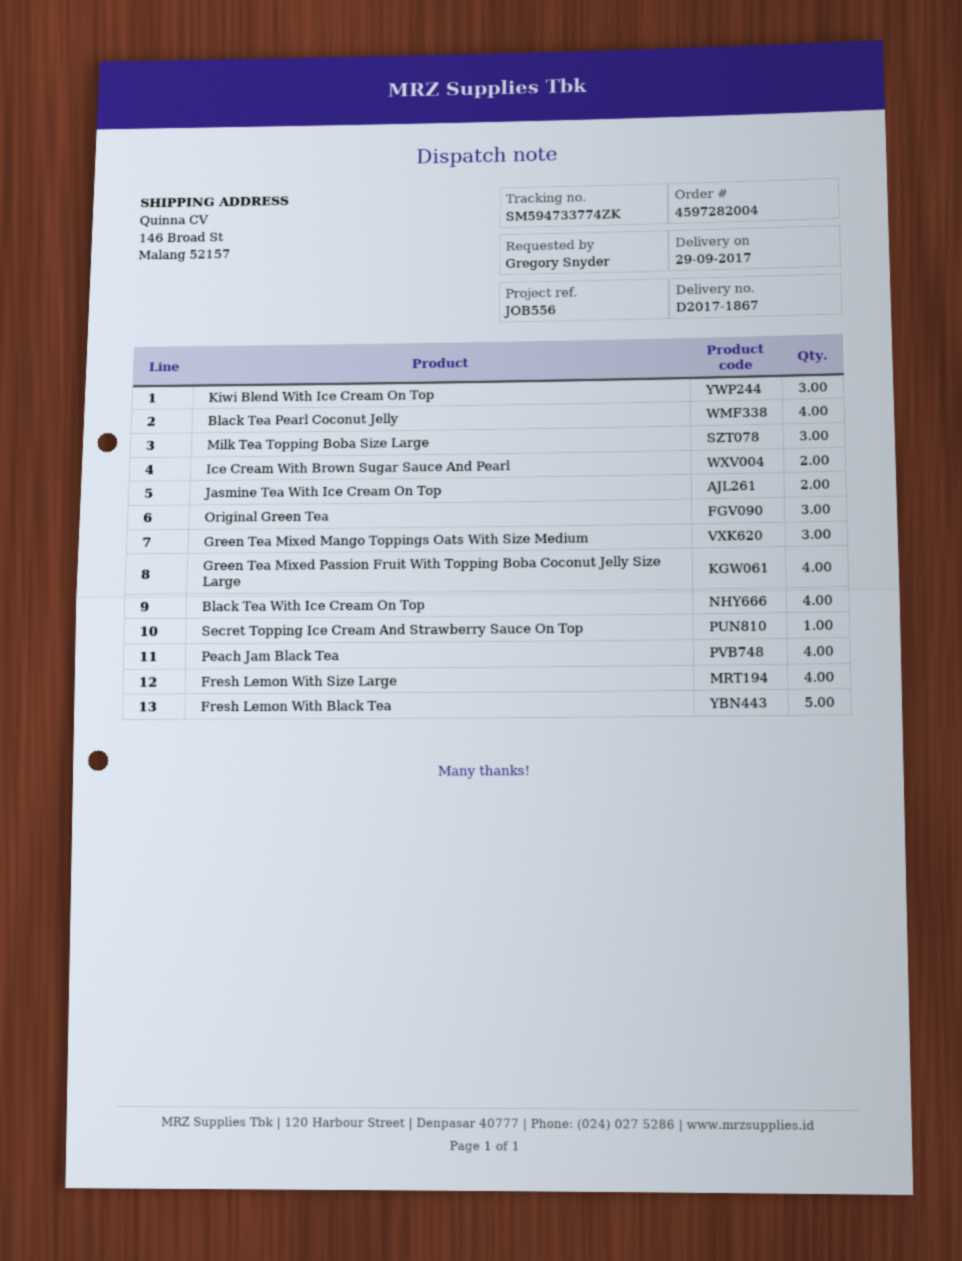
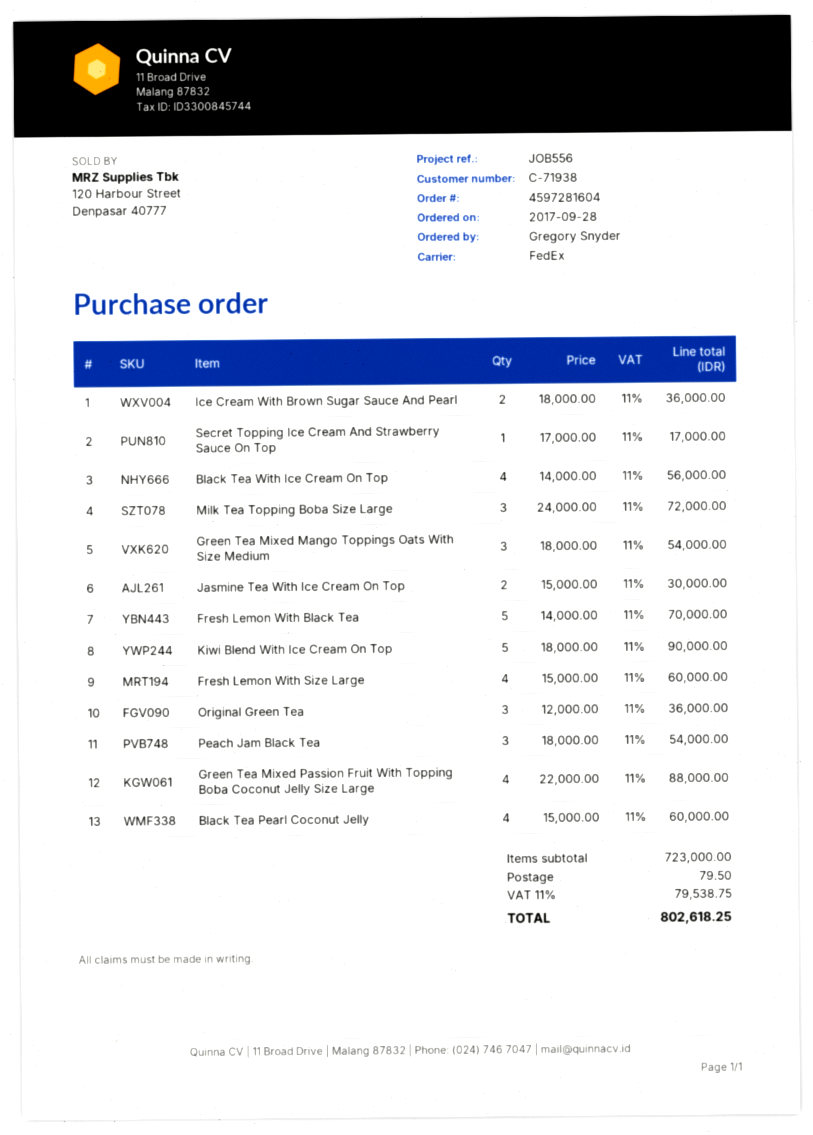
order number: 4597282004 -> 4597281604
Kiwi Blend With Ice Cream On Top: 3 -> 5
Peach Jam Black Tea: 4 -> 3

